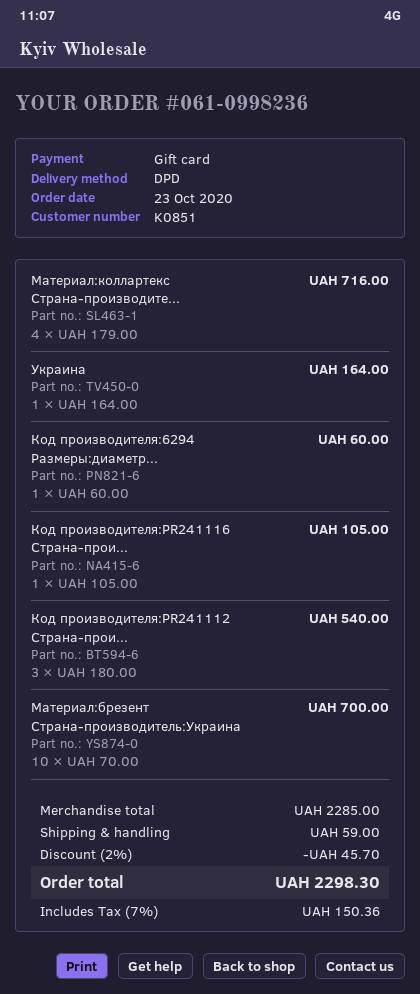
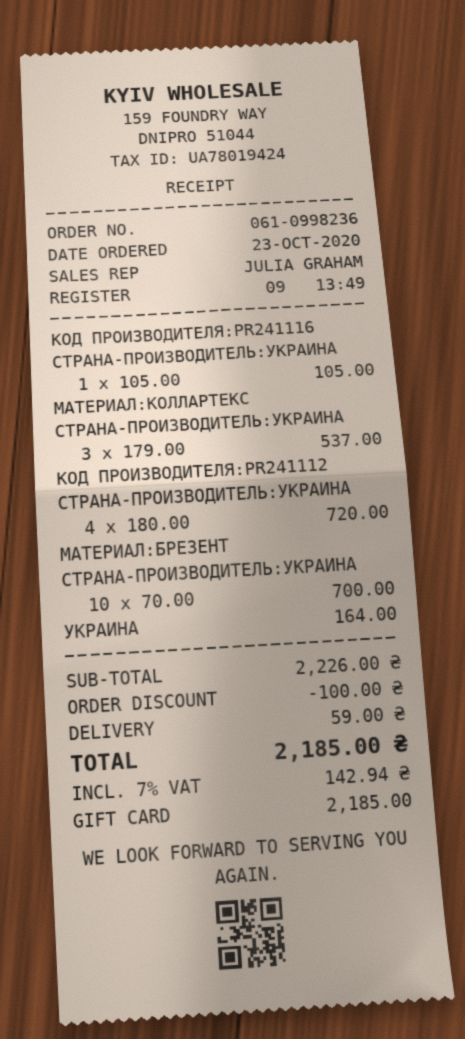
Материал:коллартекс Страна-производите...: 4 x 179.00 = 716.00 -> 3 x 179.00 = 537.00
Код производителя:6294 Размеры:диаметр...: 1 x 60.00 = 60.00 -> none
Код производителя:PR241112 Страна-прои...: 3 x 180.00 = 540.00 -> 4 x 180.00 = 720.00
subtotal: 2285.00 -> 2226.00
discount: 45.70 -> 100.00
tax: 7% = 150.36 -> 7% = 142.94
total: 2298.30 -> 2185.00

